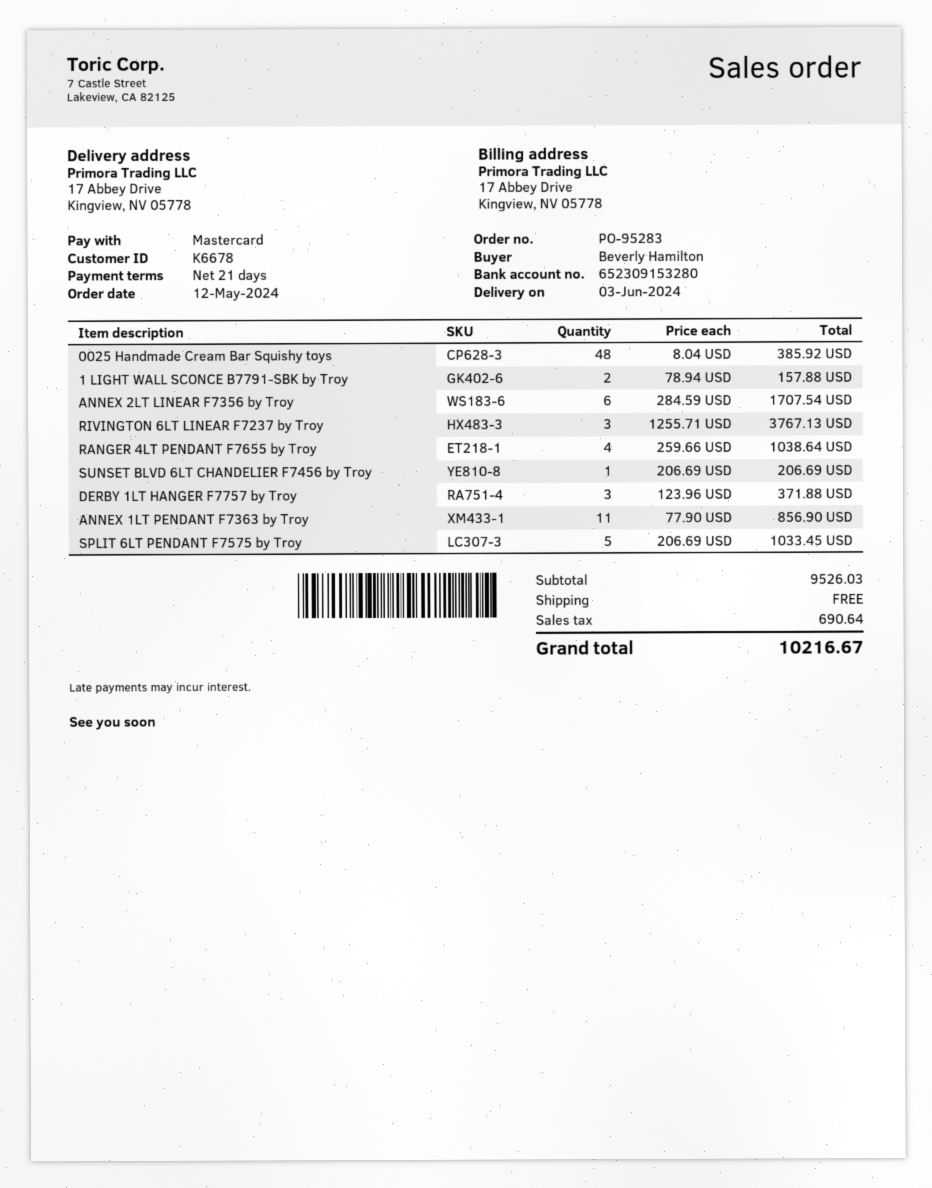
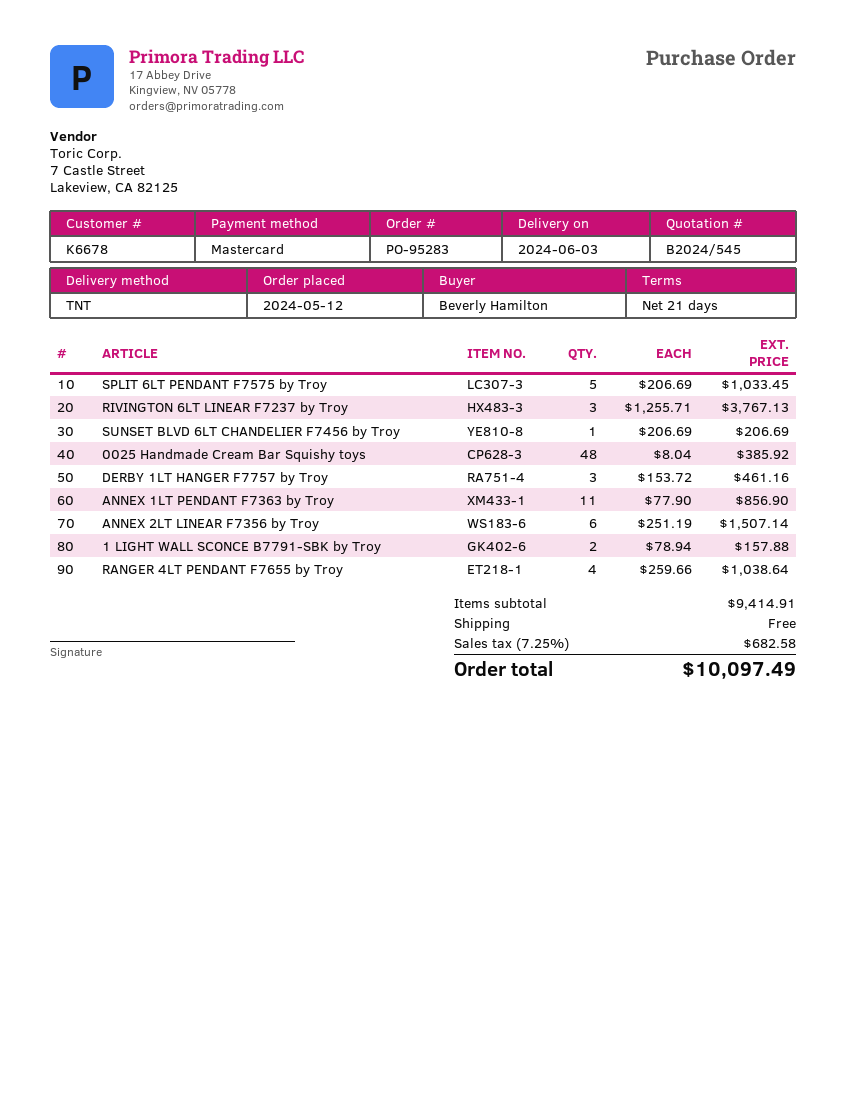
ANNEX 2LT LINEAR F7356 by Troy: 6 x 284.59 = 1707.54 -> 6 x 251.19 = 1507.14
DERBY 1LT HANGER F7757 by Troy: 3 x 123.96 = 371.88 -> 3 x 153.72 = 461.16
subtotal: 9526.03 -> 9414.91
tax: 690.64 -> 682.58
total: 10216.67 -> 10097.49

